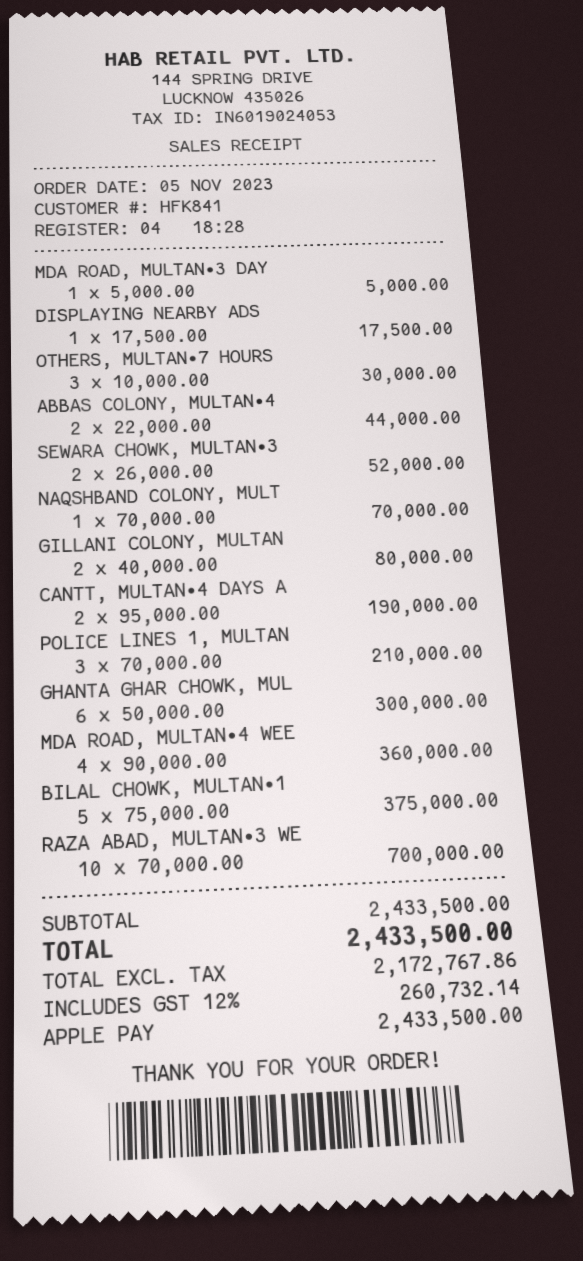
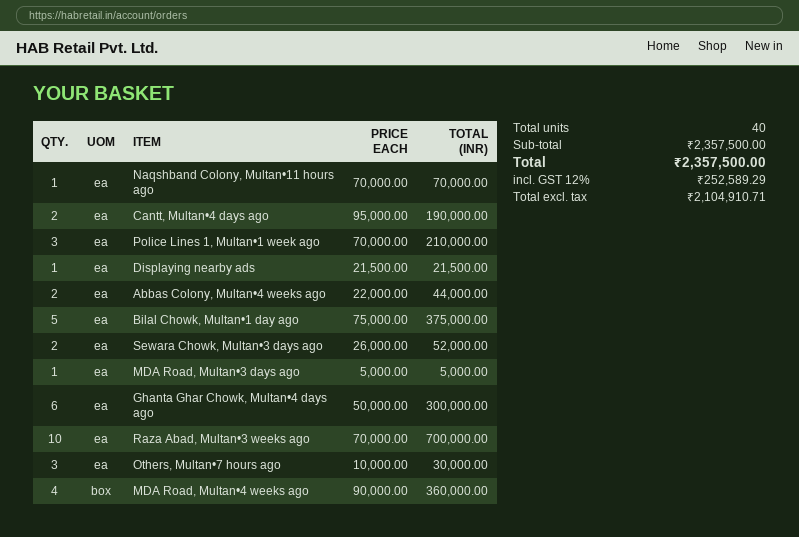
DISPLAYING NEARBY ADS: 1 x 17500.00 = 17500.00 -> 1 x 21500.00 = 21500.00
GILLANI COLONY, MULTAN: 2 x 40000.00 = 80000.00 -> none
subtotal: 2433500.00 -> 2357500.00
net: 2172767.86 -> 2104910.71
tax: 12% = 260732.14 -> 12% = 252589.29
total: 2433500.00 -> 2357500.00

